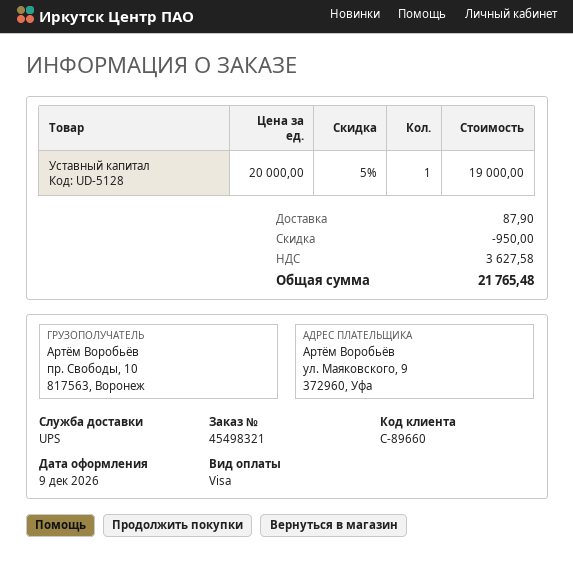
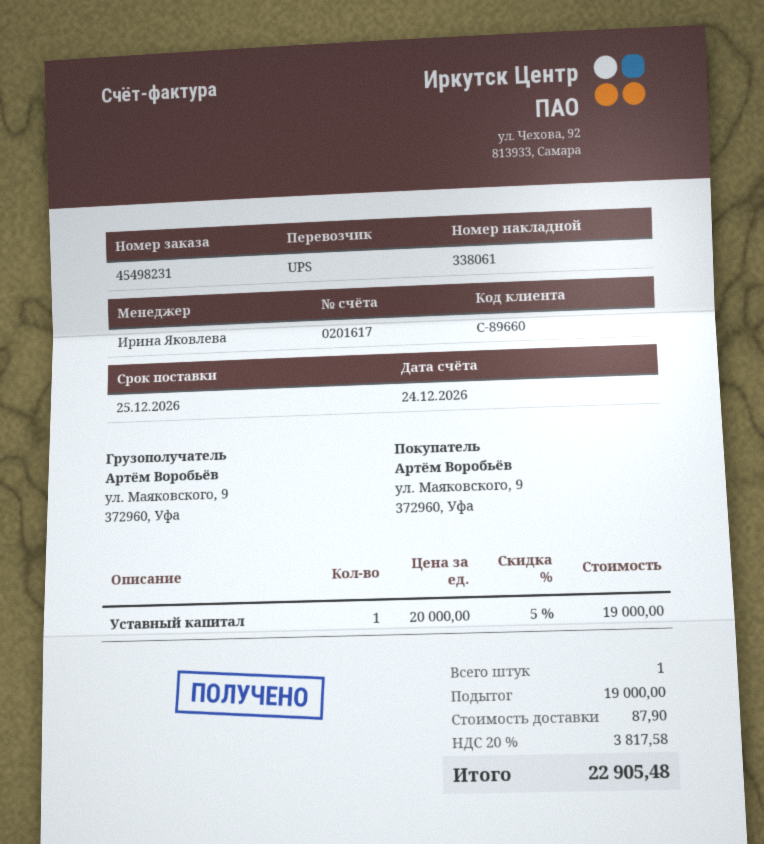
order number: 45498321 -> 45498231
ship to: пр. Свободы, 10, 817563, Воронеж -> ул. Маяковского, 9, 372960, Уфа
discount: 950.00 -> none
tax: 3627.58 -> 3817.58
total: 21765.48 -> 22905.48

